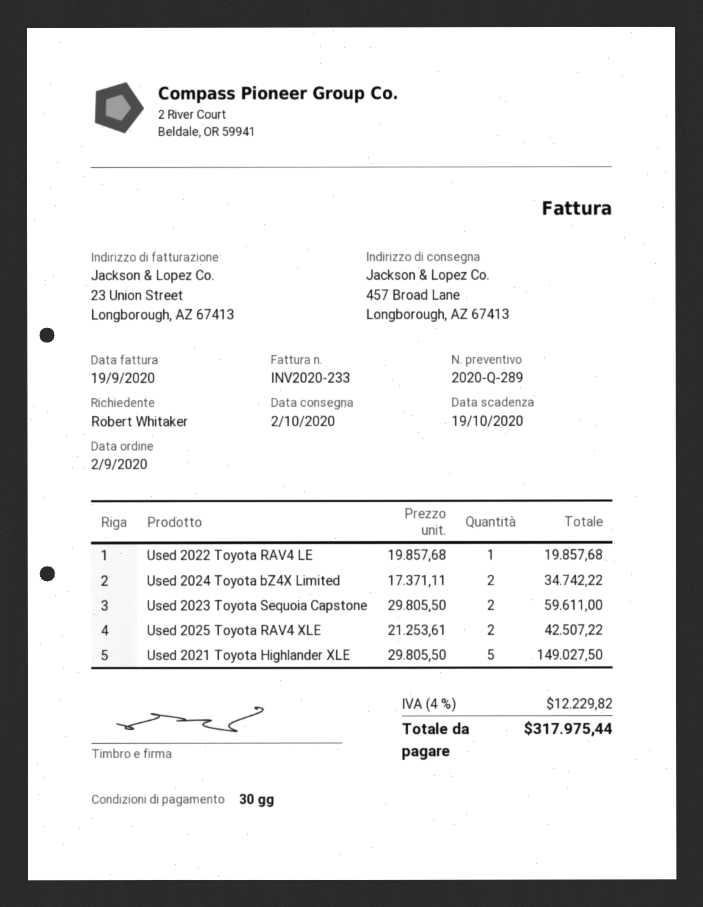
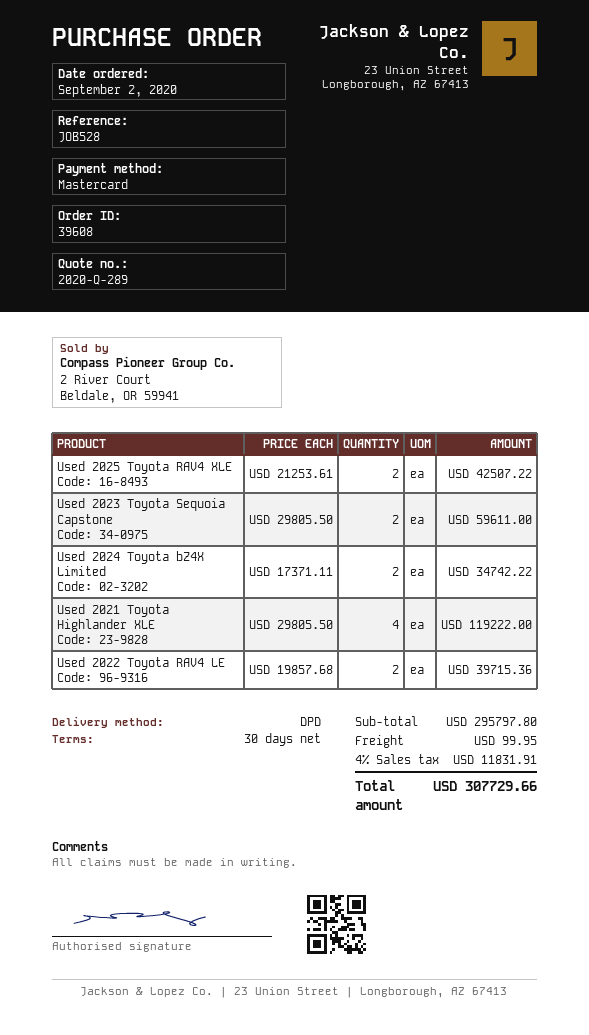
Used 2022 Toyota RAV4 LE: 1 x 19857.68 = 19857.68 -> 2 x 19857.68 = 39715.36
Used 2021 Toyota Highlander XLE: 5 x 29805.50 = 149027.50 -> 4 x 29805.50 = 119222.00
shipping: none -> 99.95
tax: 4% = 12229.82 -> 4% = 11831.91
total: 317975.44 -> 307729.66

